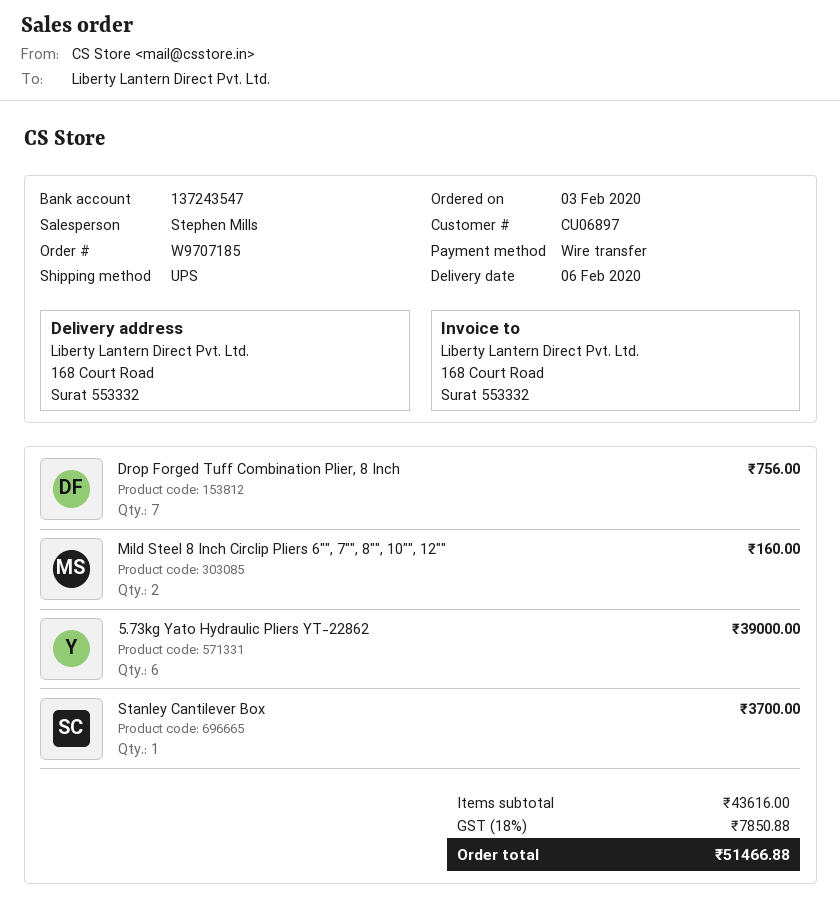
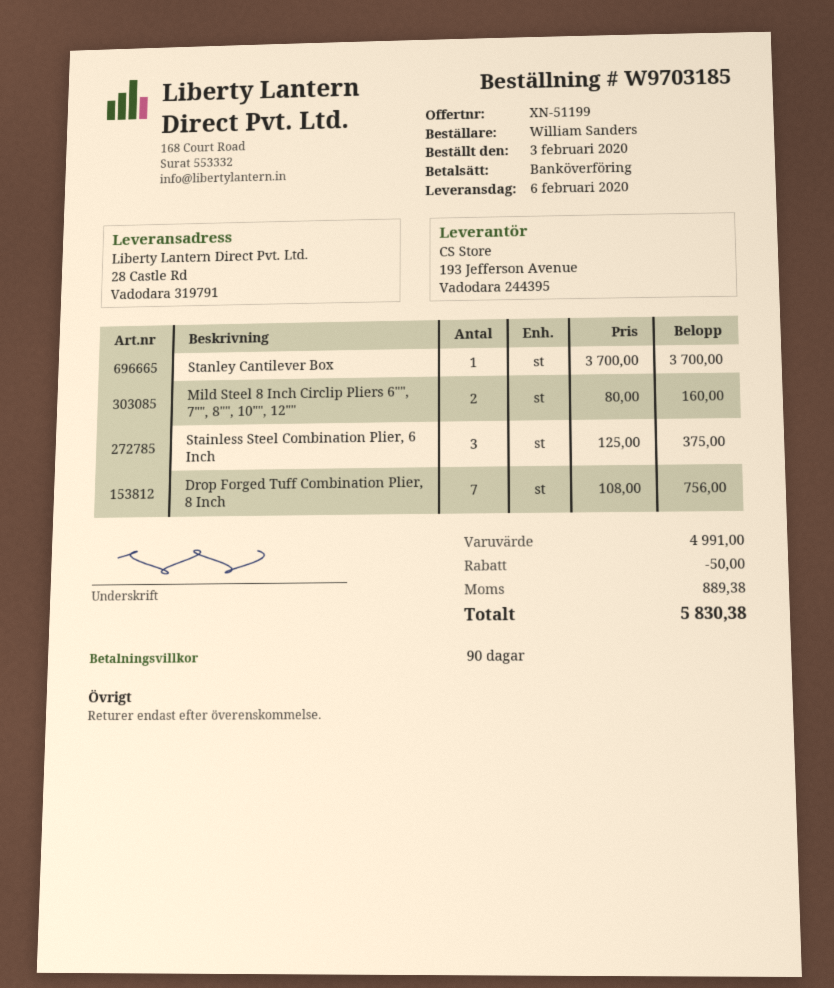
order number: W9707185 -> W9703185
ship to: 168 Court Road, Surat 553332 -> 28 Castle Rd, Vadodara 319791
5.73kg Yato Hydraulic Pliers YT-22862: 6 for 39000.00 -> none
Stainless Steel Combination Plier, 6 Inch: none -> 3 for 375.00
subtotal: 43616.00 -> 4991.00
discount: none -> 50.00
tax: 7850.88 -> 889.38
total: 51466.88 -> 5830.38

